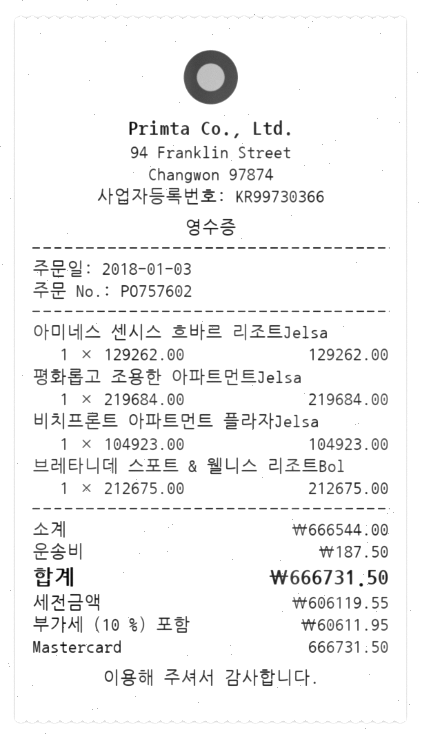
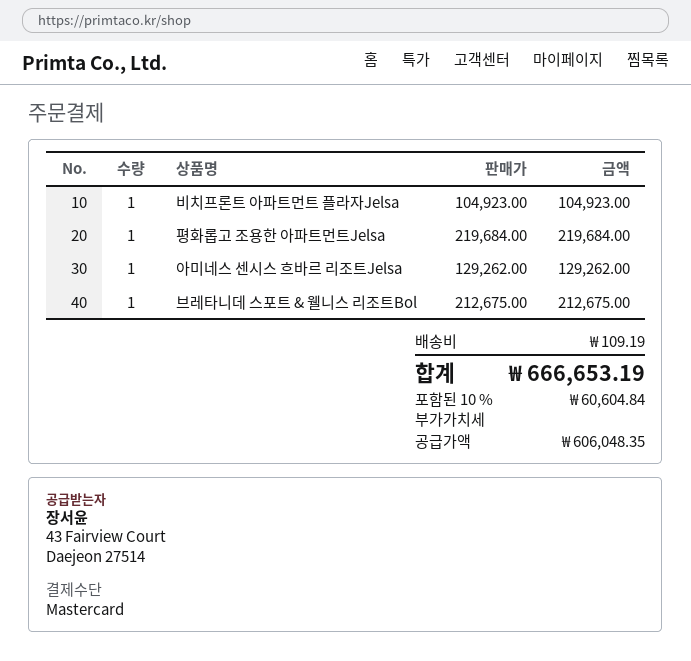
shipping: 187.50 -> 109.19
net: 606119.55 -> 606048.35
tax: 10% = 60611.95 -> 10% = 60604.84
total: 666731.50 -> 666653.19

